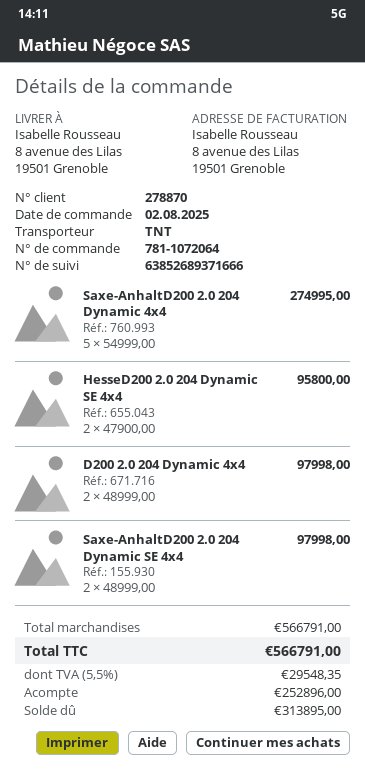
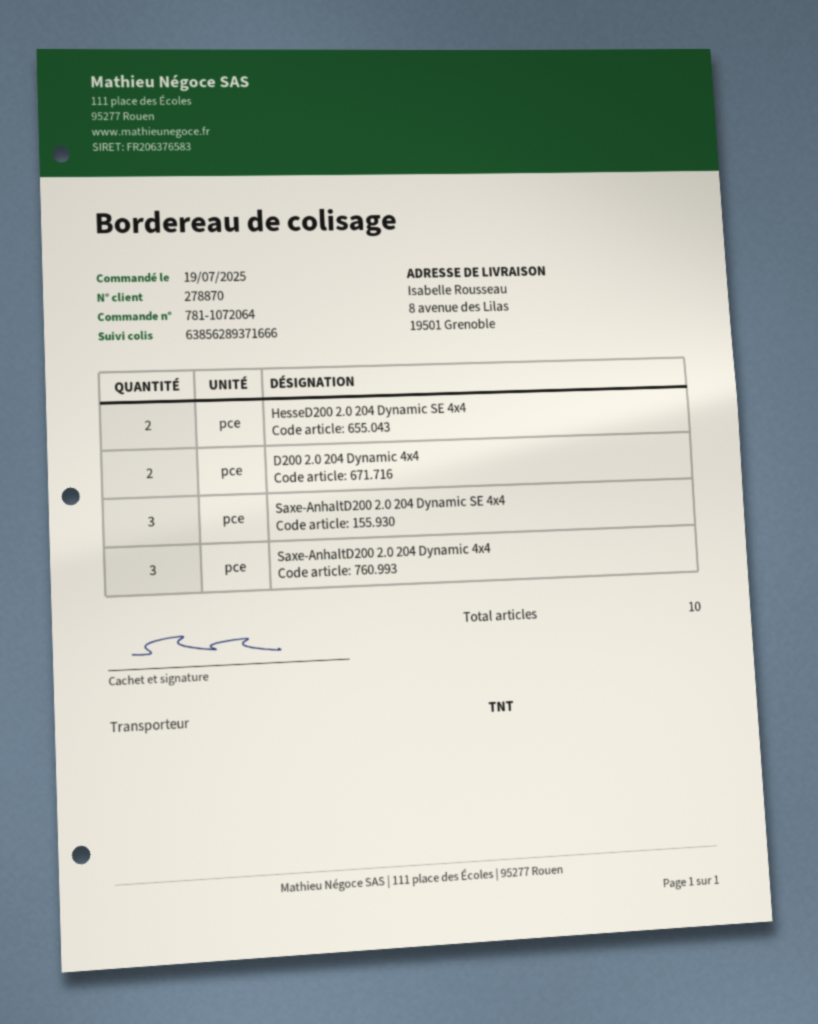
order date: 2025-08-02 -> 2025-07-19
tracking number: 63852689371666 -> 63856289371666
Saxe-AnhaltD200 2.0 204 Dynamic 4x4: 5 -> 3
Saxe-AnhaltD200 2.0 204 Dynamic SE 4x4: 2 -> 3

